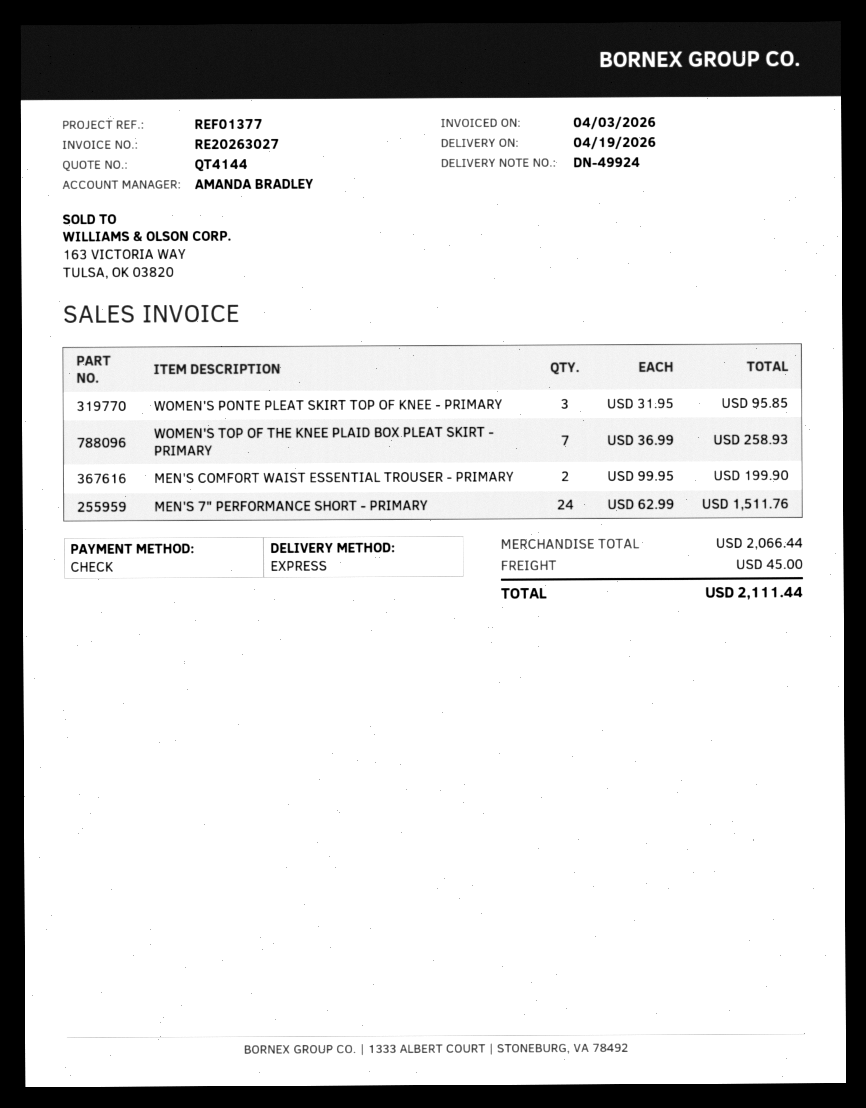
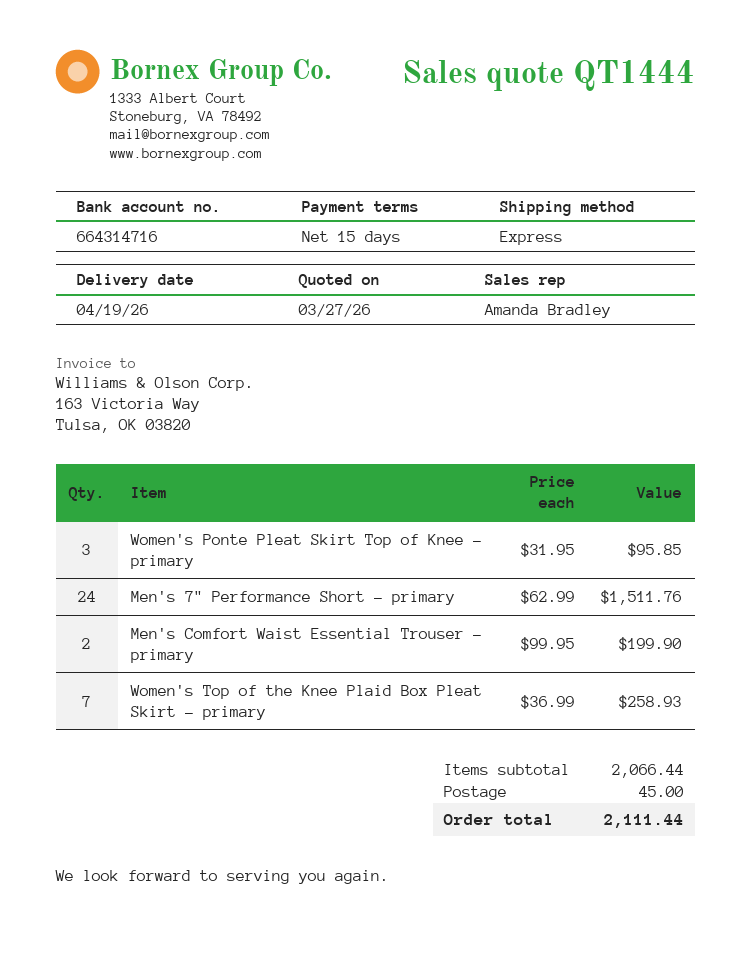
quote number: QT4144 -> QT1444

